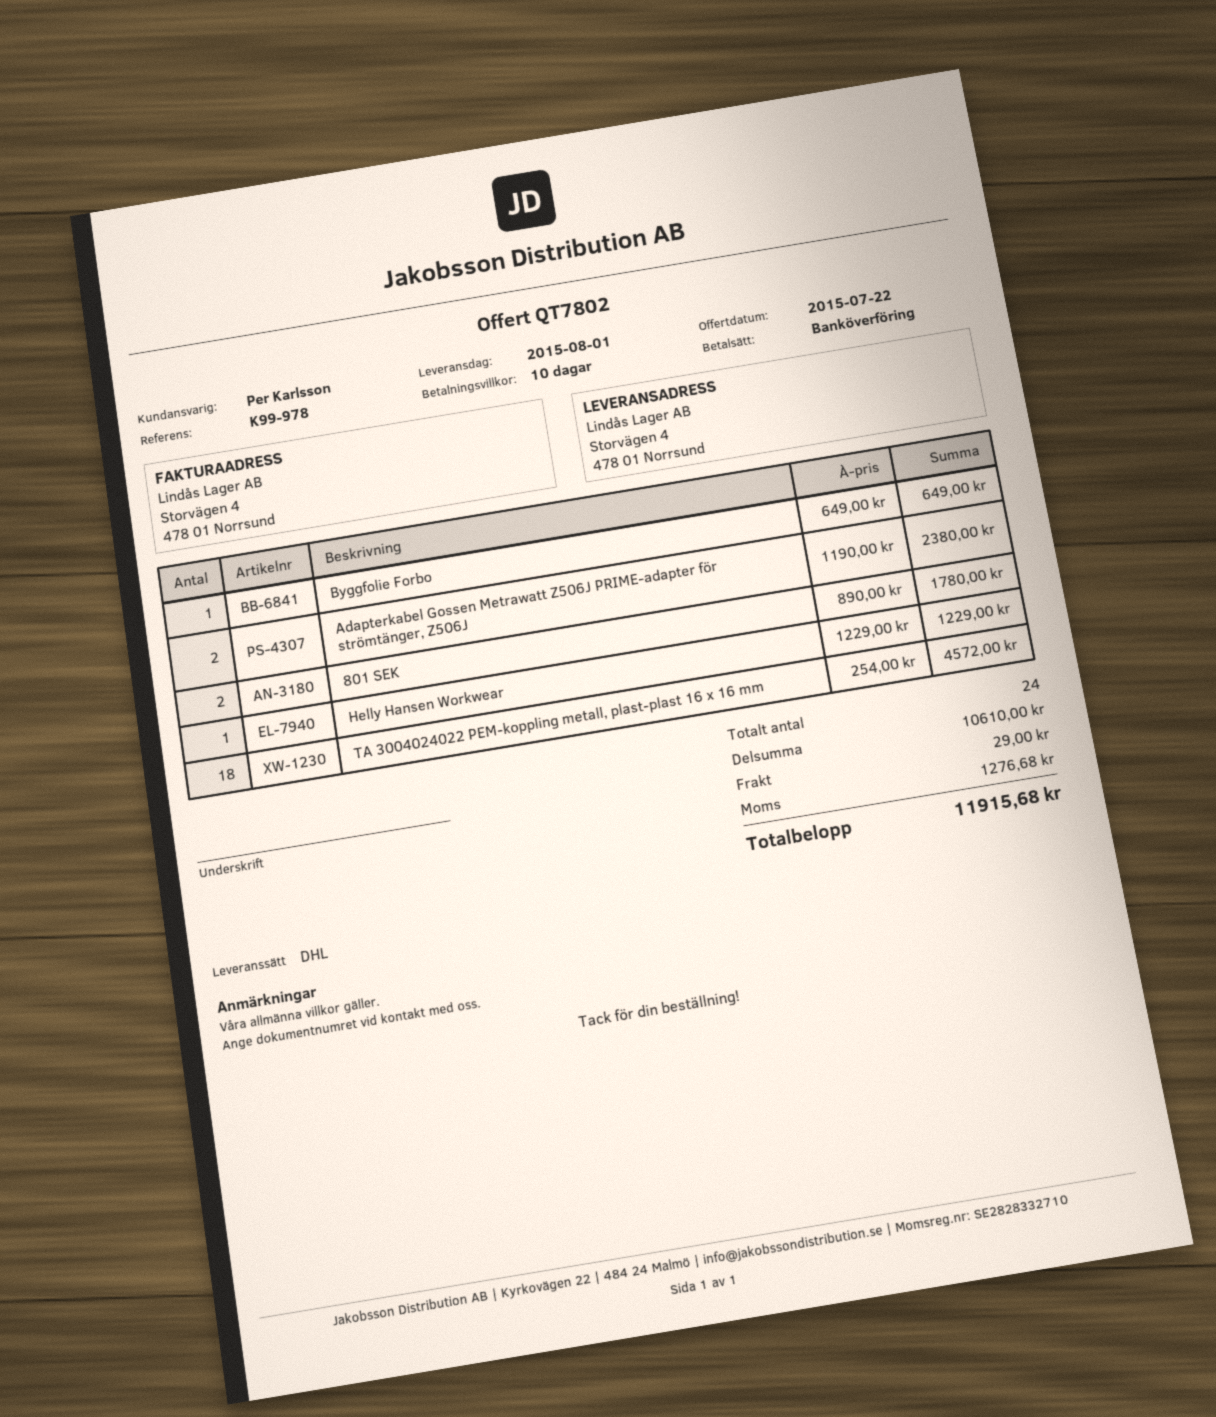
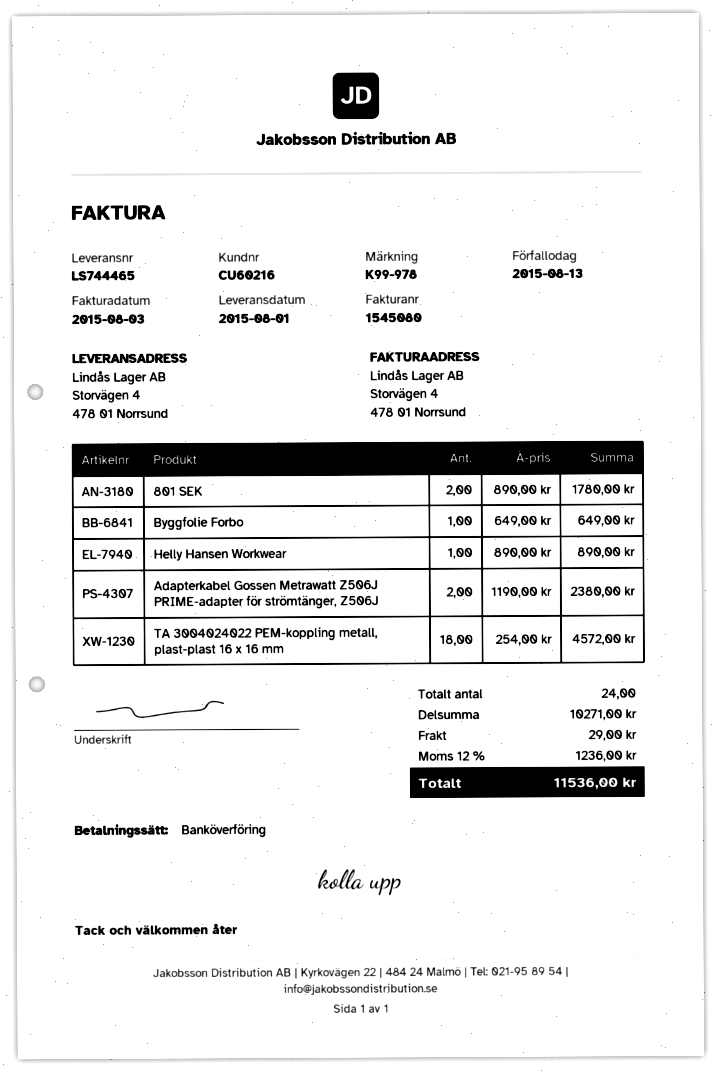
Helly Hansen Workwear: 1 x 1229.00 = 1229.00 -> 1 x 890.00 = 890.00
subtotal: 10610.00 -> 10271.00
tax: 1276.68 -> 1236.00
total: 11915.68 -> 11536.00

